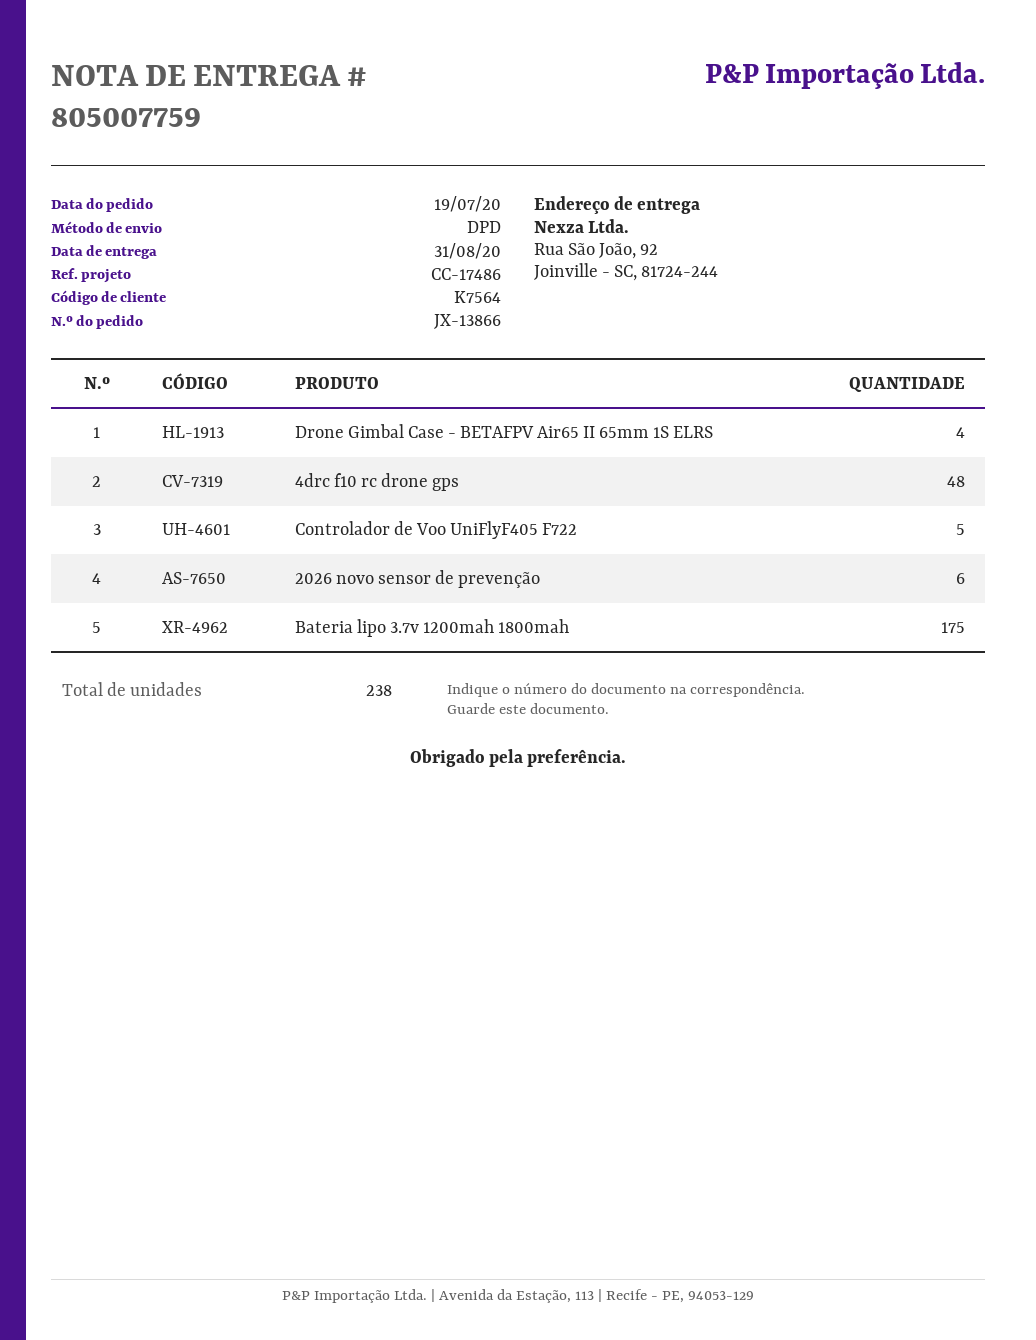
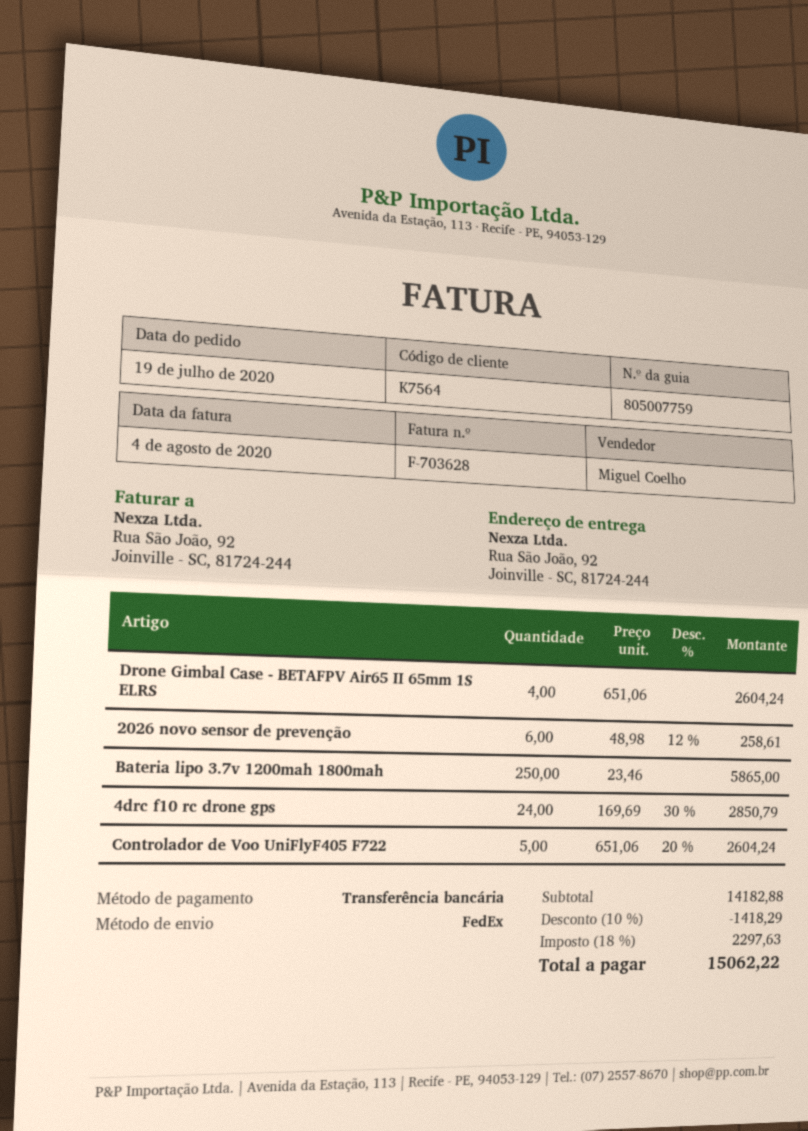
shipping method: DPD -> FedEx
4drc f10 rc drone gps: 48 -> 24
Bateria lipo 3.7v 1200mah 1800mah: 175 -> 250

